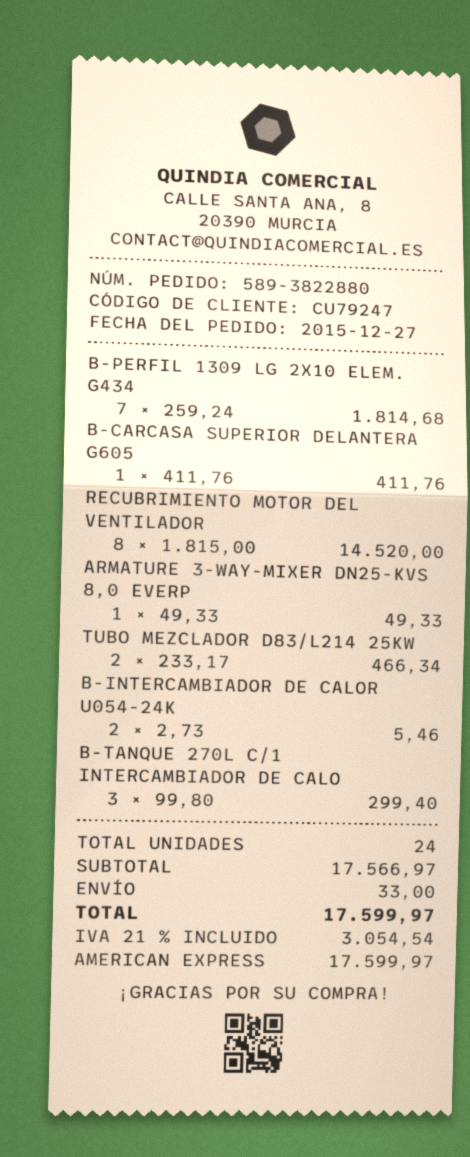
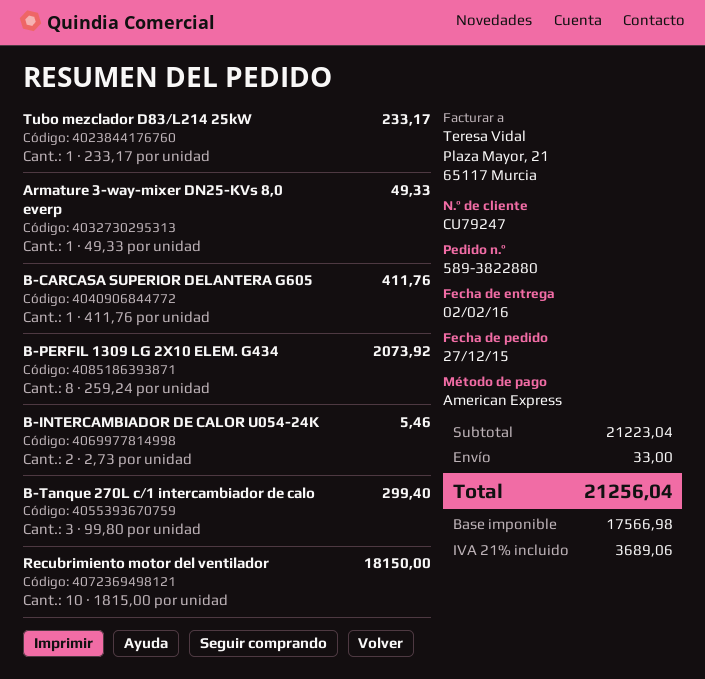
B-PERFIL 1309 LG 2X10 ELEM. G434: 7 x 259.24 = 1814.68 -> 8 x 259.24 = 2073.92
RECUBRIMIENTO MOTOR DEL VENTILADOR: 8 x 1815.00 = 14520.00 -> 10 x 1815.00 = 18150.00
TUBO MEZCLADOR D83/L214 25KW: 2 x 233.17 = 466.34 -> 1 x 233.17 = 233.17
subtotal: 17566.97 -> 21223.04
tax: 21% = 3054.54 -> 21% = 3689.06
total: 17599.97 -> 21256.04

